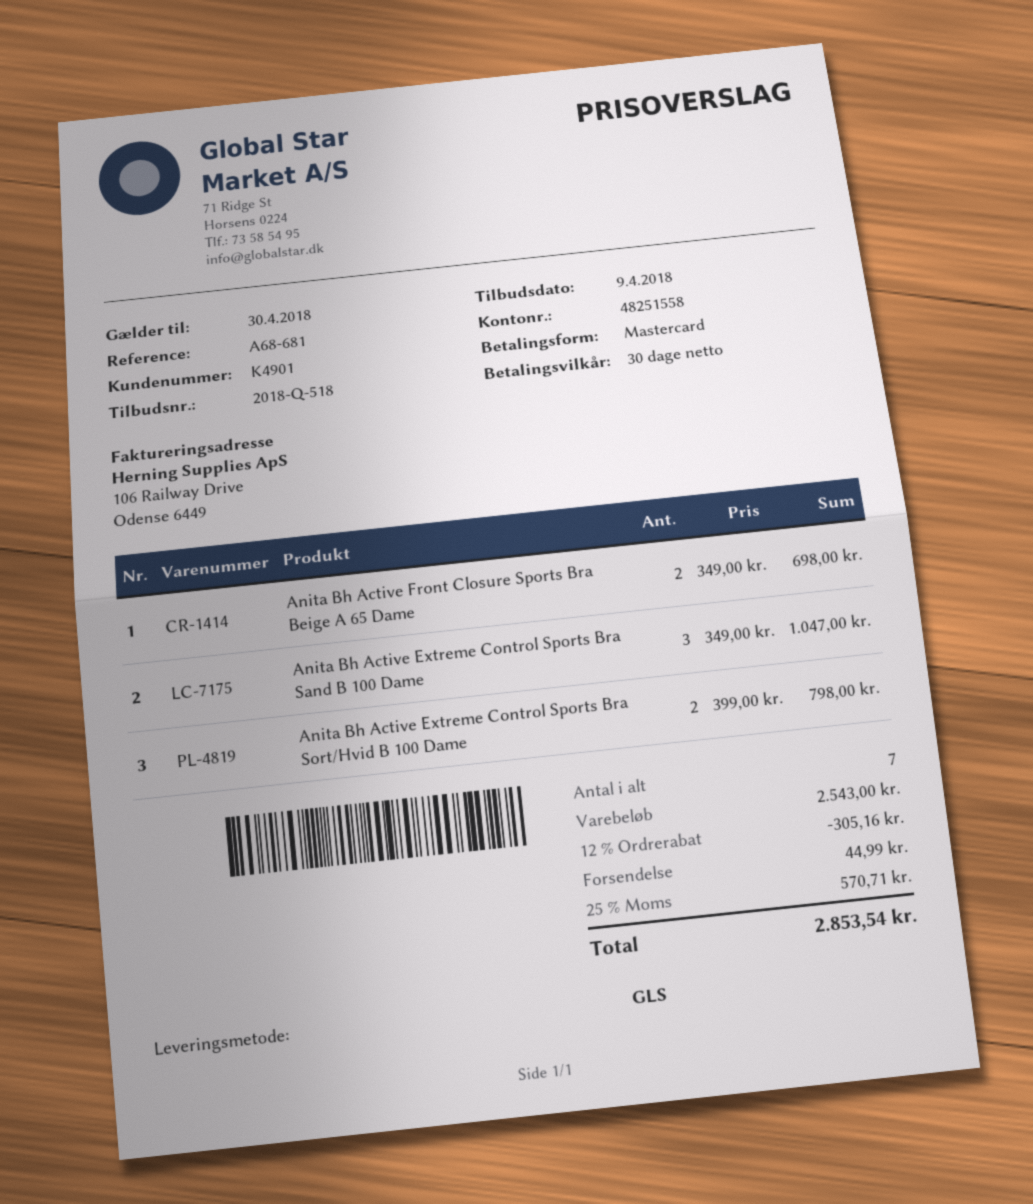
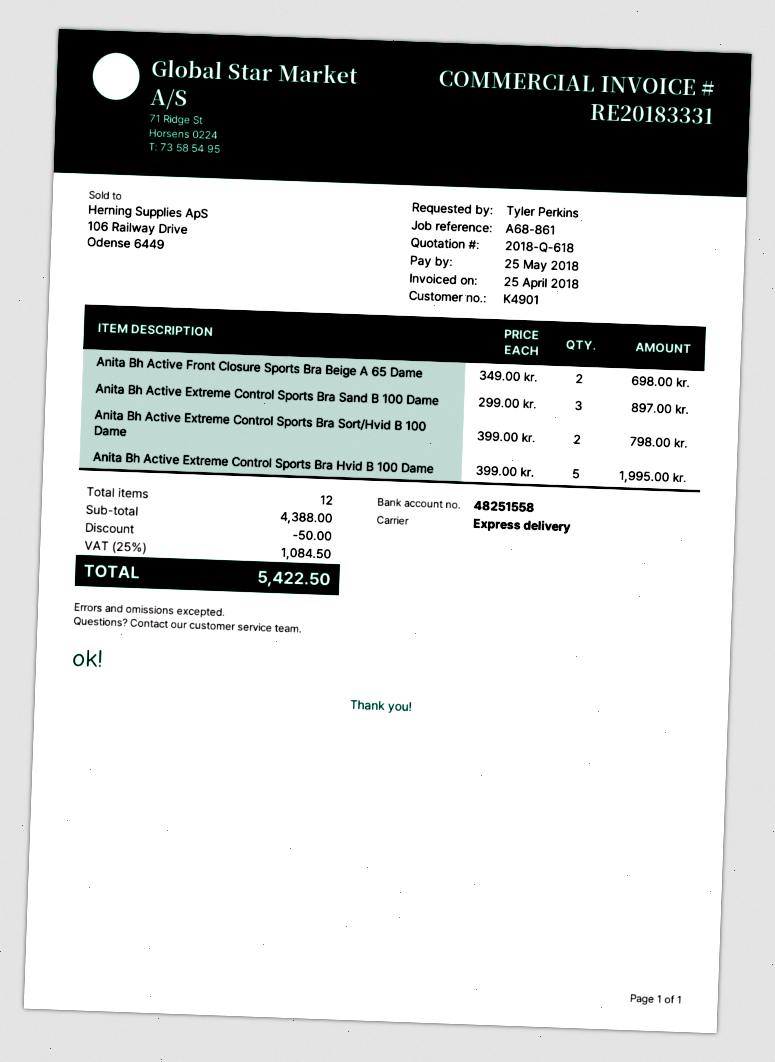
quote number: 2018-Q-518 -> 2018-Q-618
reference: A68-681 -> A68-861
shipping method: GLS -> express
Anita Bh Active Extreme Control Sports Bra Sand B 100 Dame: 3 x 349.00 = 1047.00 -> 3 x 299.00 = 897.00
Anita Bh Active Extreme Control Sports Bra Hvid B 100 Dame: none -> 5 x 399.00 = 1995.00
total quantity: 7 -> 12
subtotal: 2543.00 -> 4388.00
discount: 305.16 -> 50.00
shipping: 44.99 -> none
tax: 25% = 570.71 -> 25% = 1084.50
total: 2853.54 -> 5422.50

